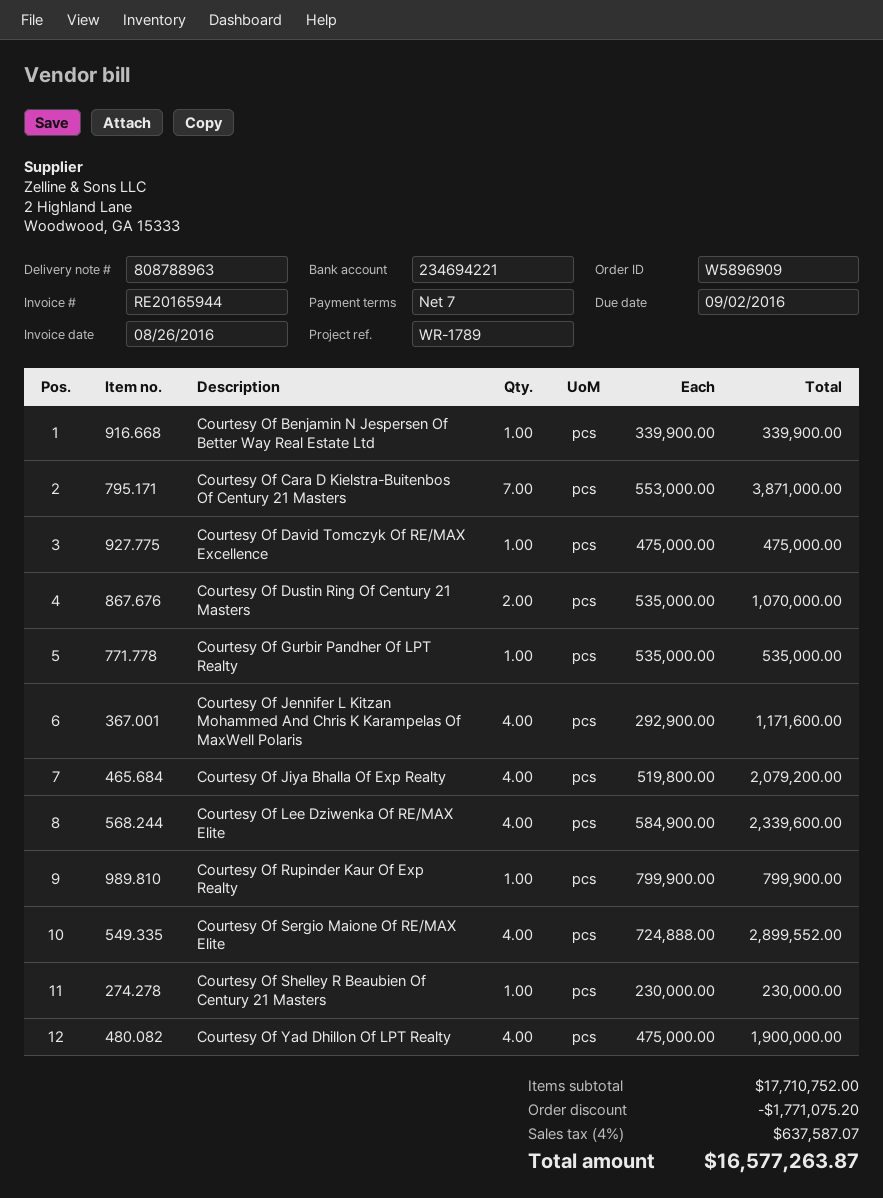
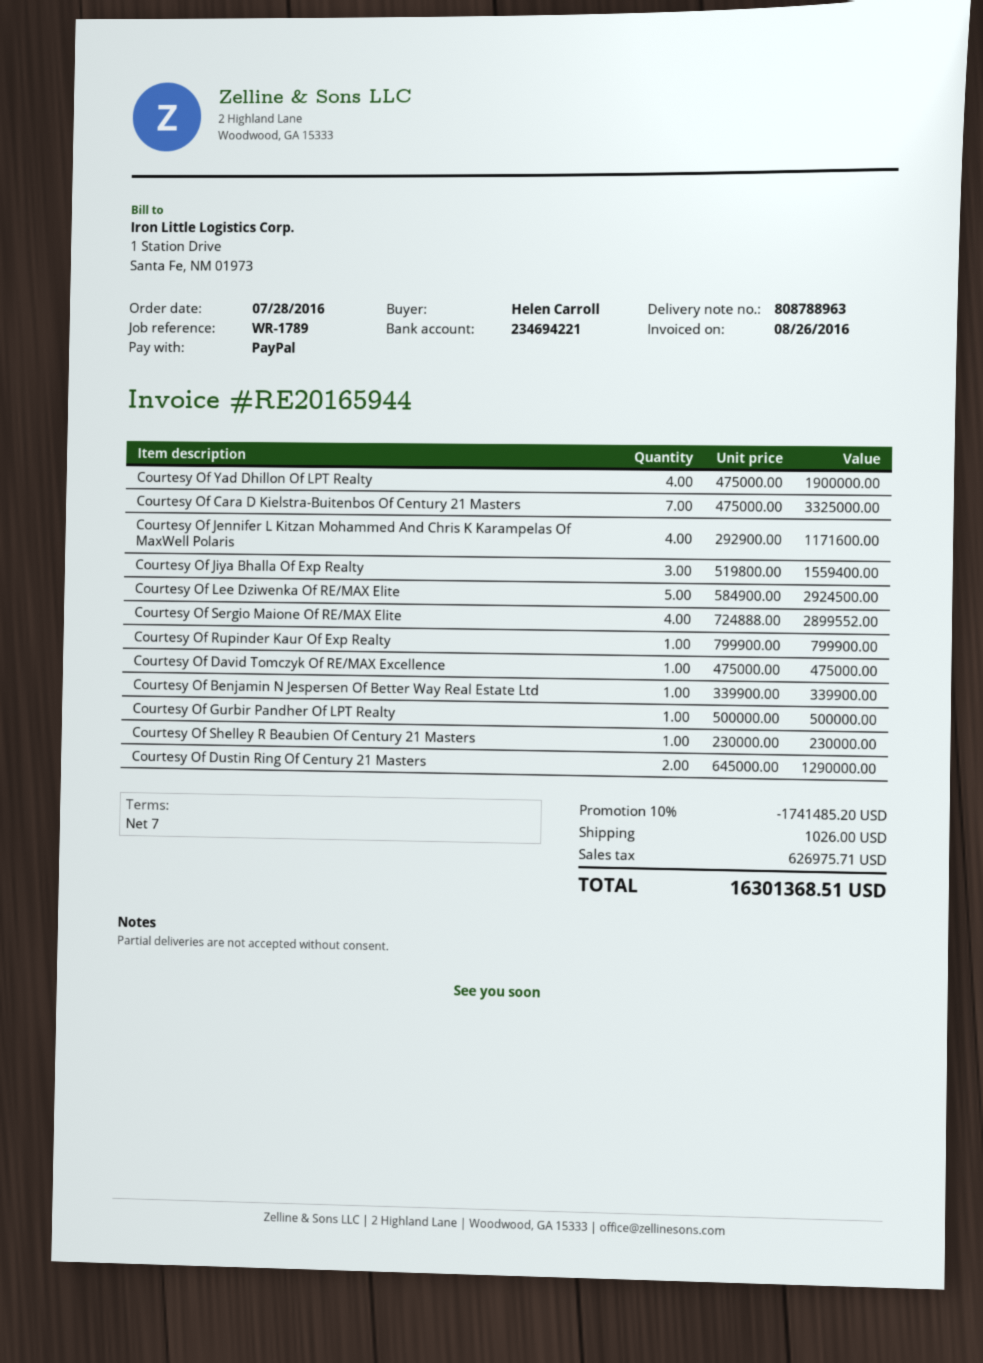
Courtesy Of Cara D Kielstra-Buitenbos Of Century 21 Masters: 7 x 553000.00 = 3871000.00 -> 7 x 475000.00 = 3325000.00
Courtesy Of Dustin Ring Of Century 21 Masters: 2 x 535000.00 = 1070000.00 -> 2 x 645000.00 = 1290000.00
Courtesy Of Gurbir Pandher Of LPT Realty: 1 x 535000.00 = 535000.00 -> 1 x 500000.00 = 500000.00
Courtesy Of Jiya Bhalla Of Exp Realty: 4 x 519800.00 = 2079200.00 -> 3 x 519800.00 = 1559400.00
Courtesy Of Lee Dziwenka Of RE/MAX Elite: 4 x 584900.00 = 2339600.00 -> 5 x 584900.00 = 2924500.00
discount: 1771075.20 -> 1741485.20
shipping: none -> 1026.00
tax: 637587.07 -> 626975.71
total: 16577263.87 -> 16301368.51

